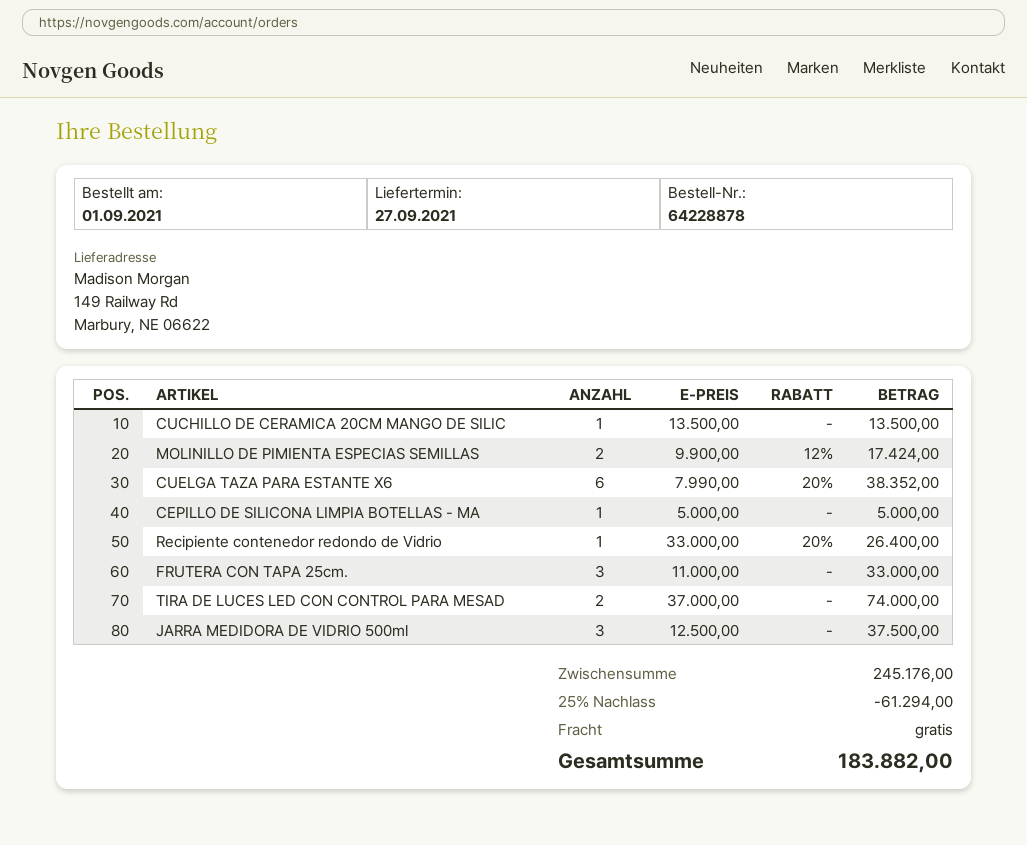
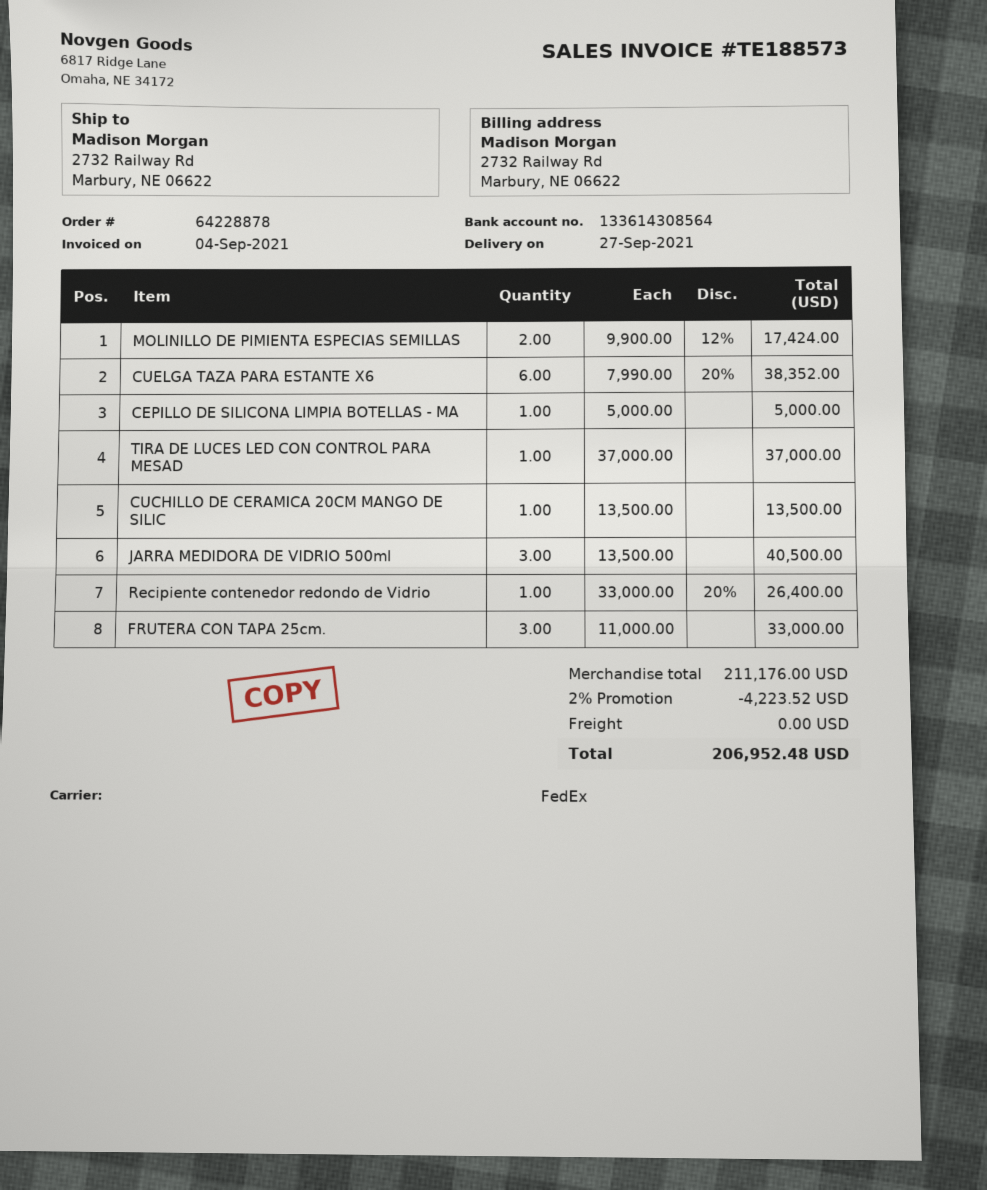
ship to: 149 Railway Rd, Marbury, NE 06622 -> 2732 Railway Rd, Marbury, NE 06622
TIRA DE LUCES LED CON CONTROL PARA MESAD: 2 x 37000.00 = 74000.00 -> 1 x 37000.00 = 37000.00
JARRA MEDIDORA DE VIDRIO 500ml: 3 x 12500.00 = 37500.00 -> 3 x 13500.00 = 40500.00
subtotal: 245176.00 -> 211176.00
discount: 25% = 61294.00 -> 2% = 4223.52
total: 183882.00 -> 206952.48

